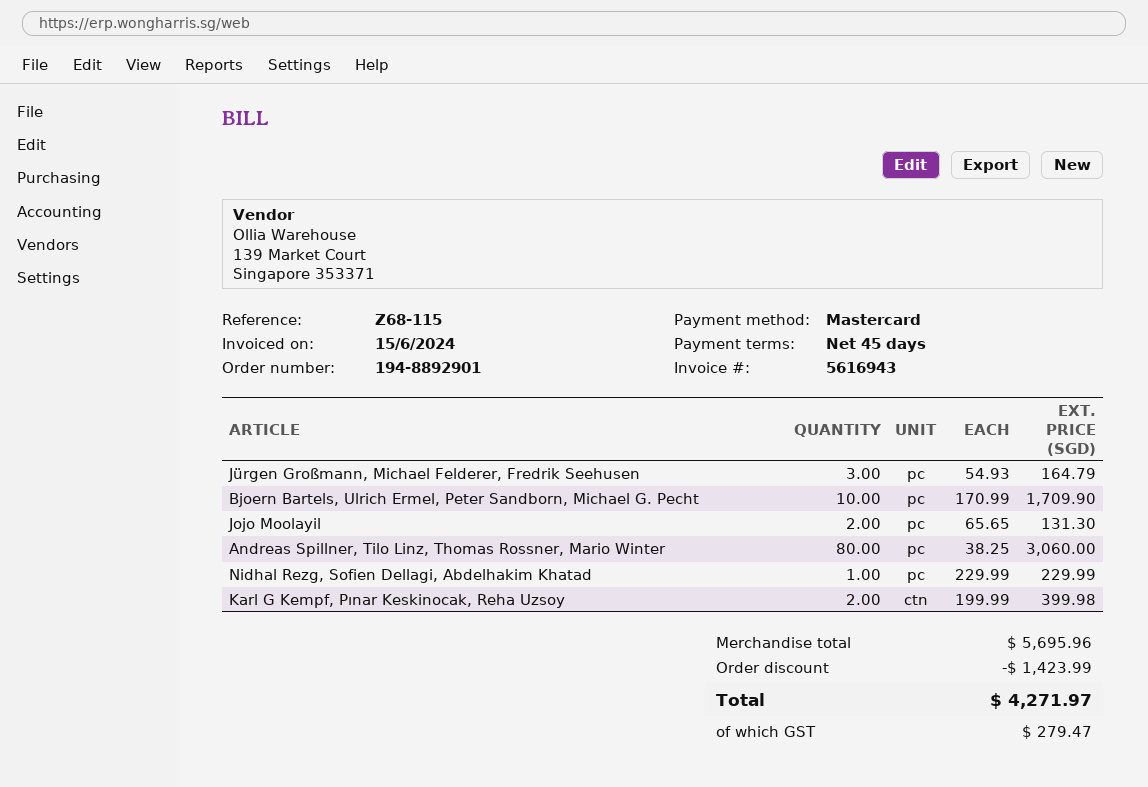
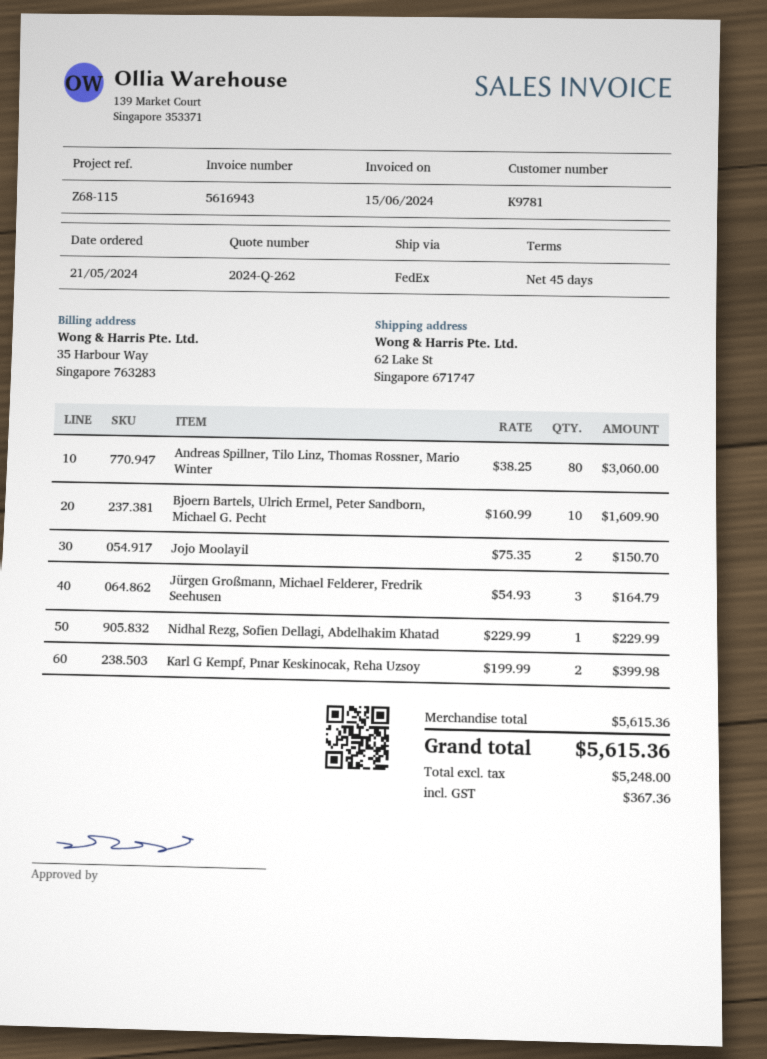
Bjoern Bartels, Ulrich Ermel, Peter Sandborn, Michael G. Pecht: 10 x 170.99 = 1709.90 -> 10 x 160.99 = 1609.90
Jojo Moolayil: 2 x 65.65 = 131.30 -> 2 x 75.35 = 150.70
subtotal: 5695.96 -> 5615.36
discount: 1423.99 -> none
tax: 279.47 -> 367.36
total: 4271.97 -> 5615.36

